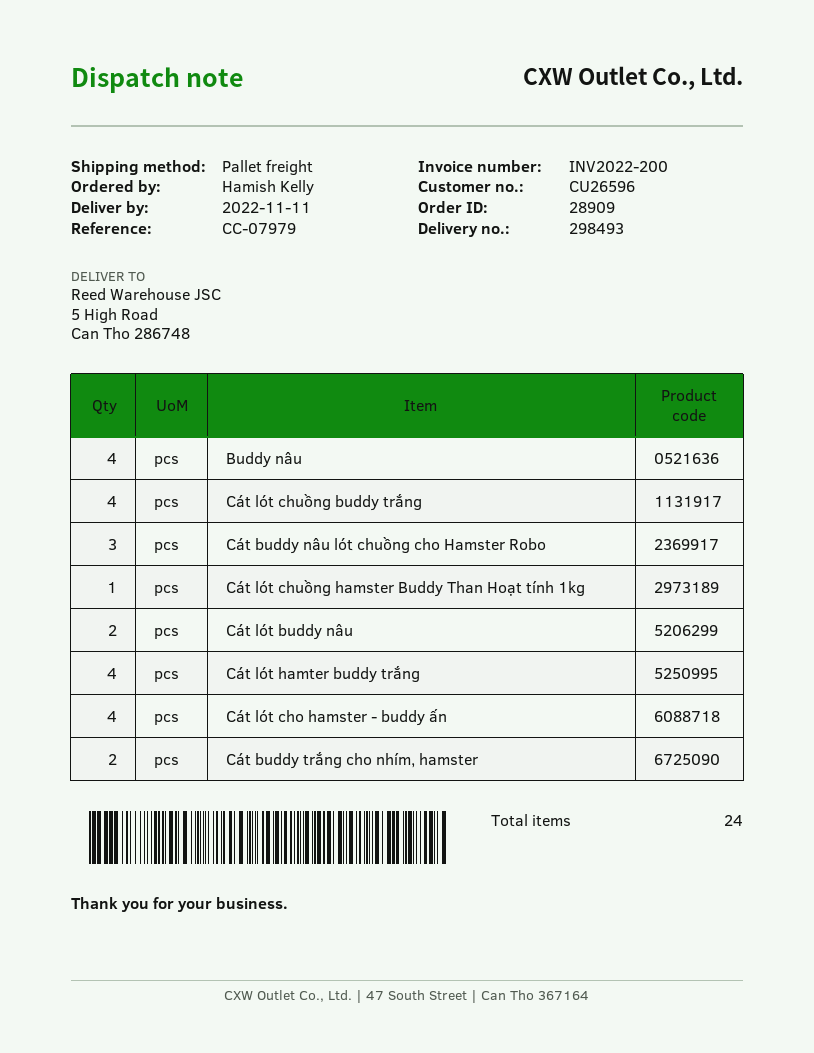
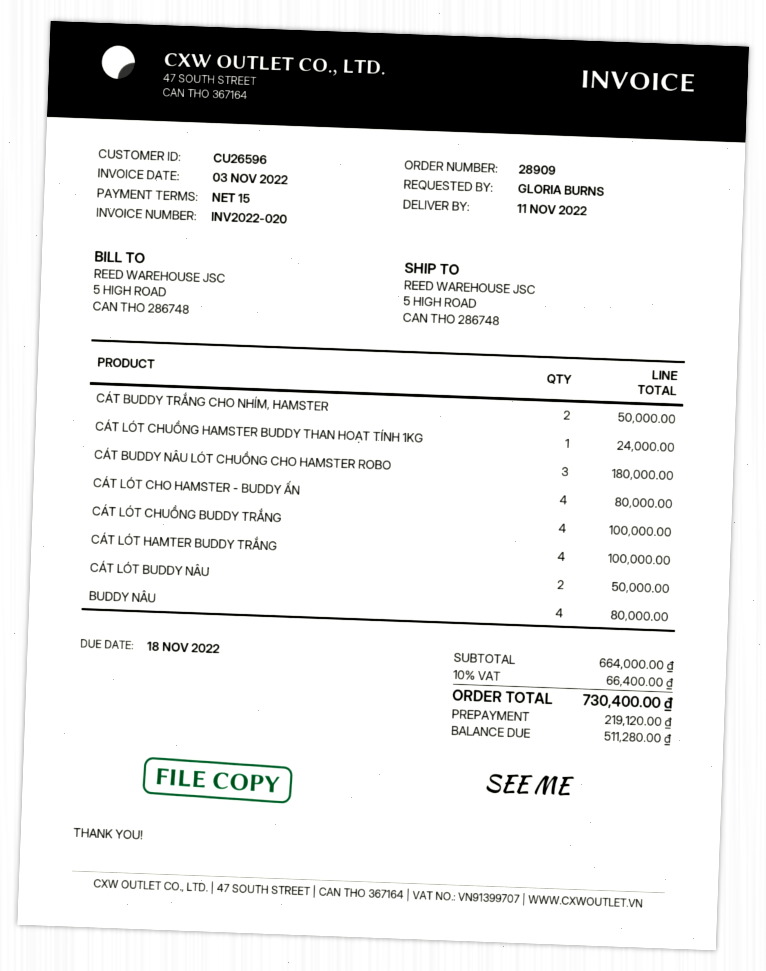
invoice number: INV2022-200 -> INV2022-020
ordered by: Hamish Kelly -> GLORIA BURNS

